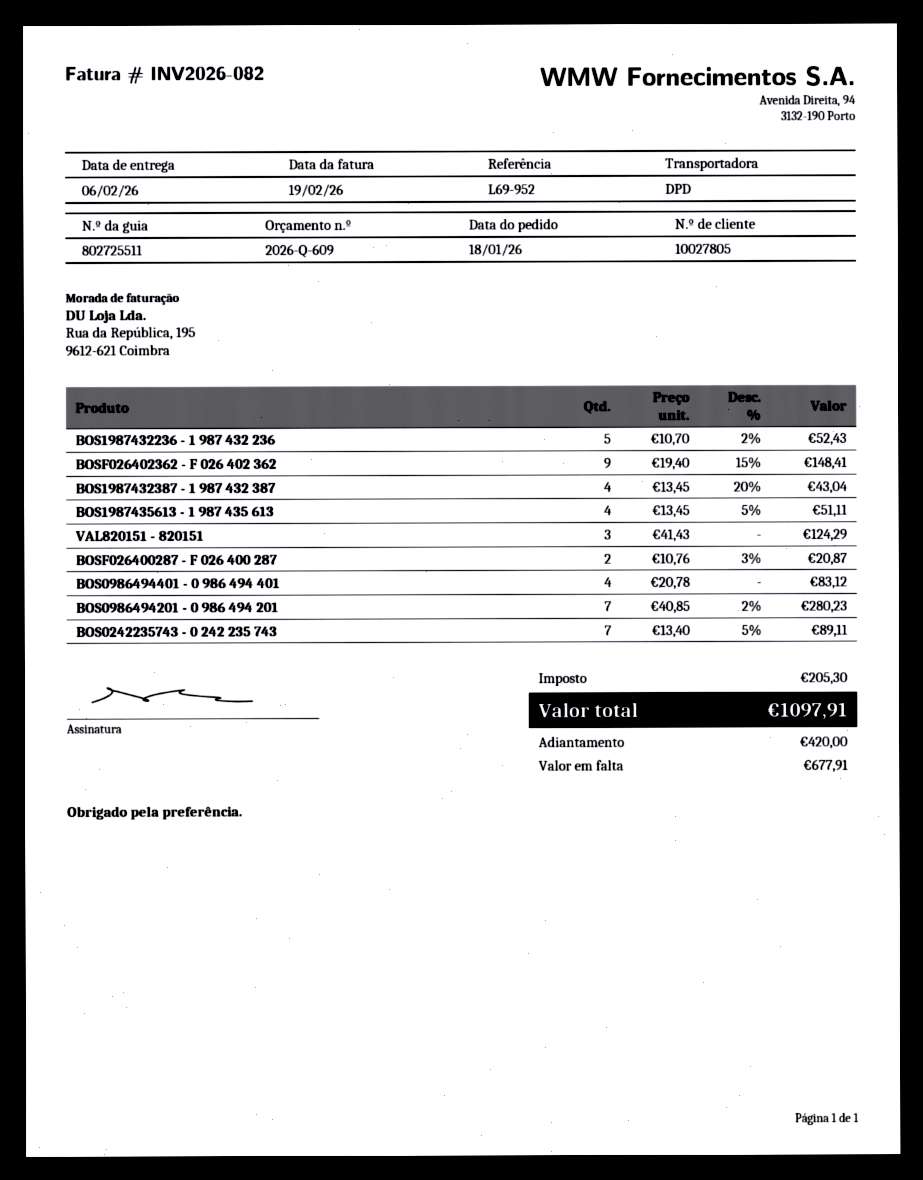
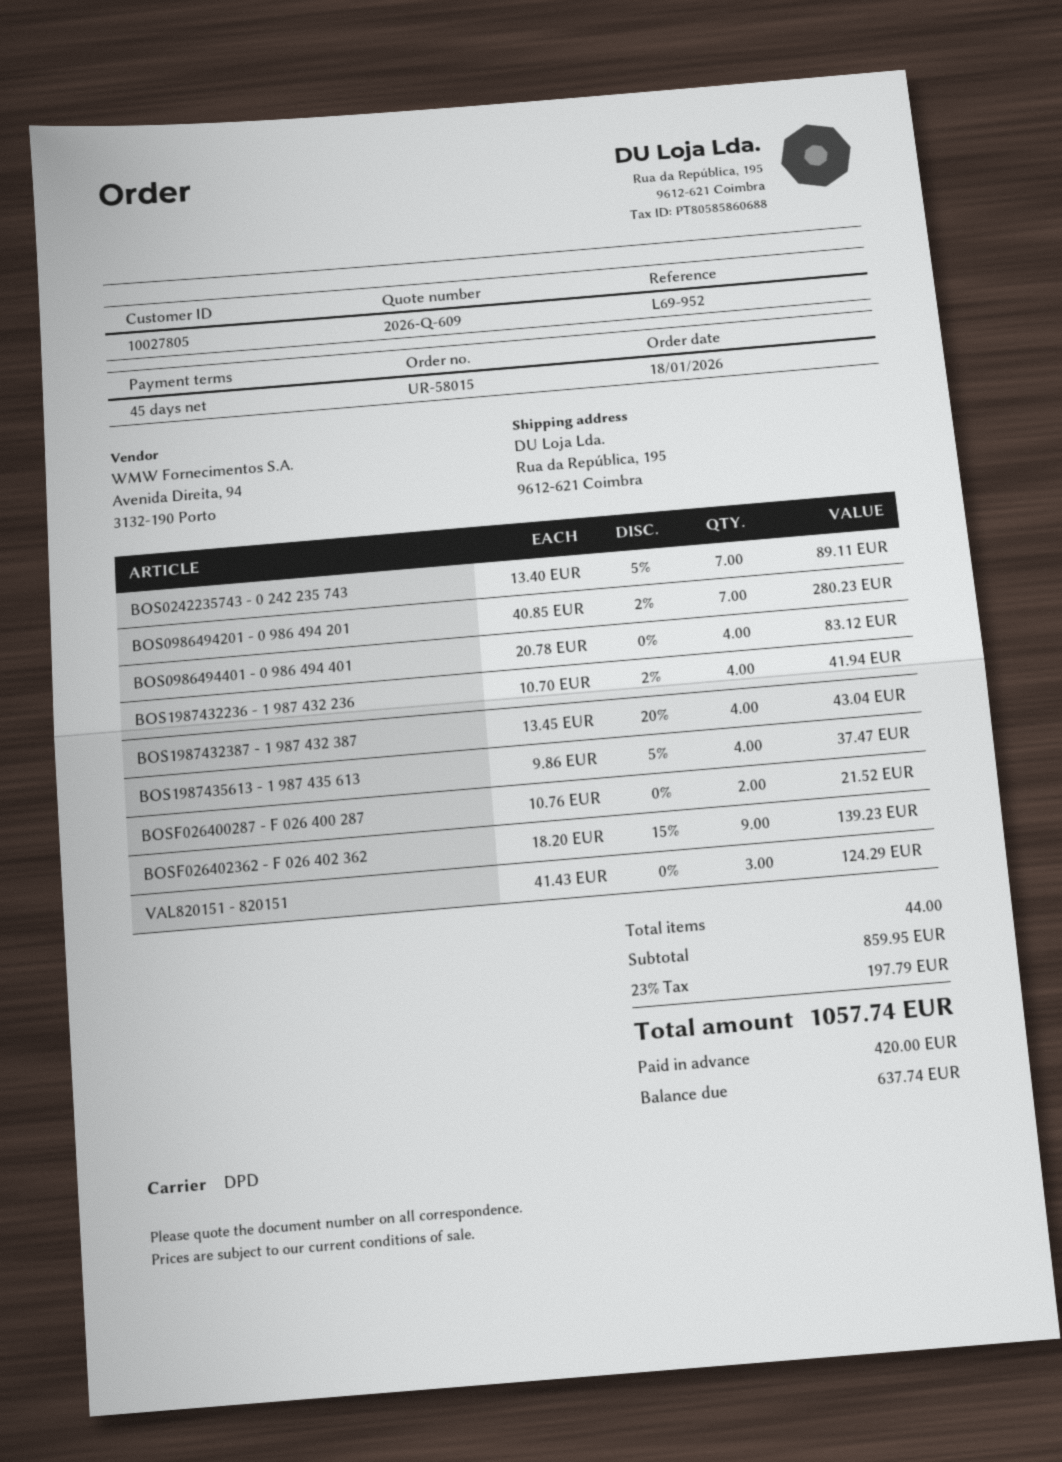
BOS1987432236 - 1 987 432 236: 5 x 10.70 - 2% = 52.43 -> 4 x 10.70 - 2% = 41.94
BOSF026402362 - F 026 402 362: 9 x 19.40 - 15% = 148.41 -> 9 x 18.20 - 15% = 139.23
BOS1987435613 - 1 987 435 613: 4 x 13.45 - 5% = 51.11 -> 4 x 9.86 - 5% = 37.47
BOSF026400287 - F 026 400 287: 2 x 10.76 - 3% = 20.87 -> 2 x 10.76 = 21.52
tax: 205.30 -> 197.79
total: 1097.91 -> 1057.74
balance: 677.91 -> 637.74

